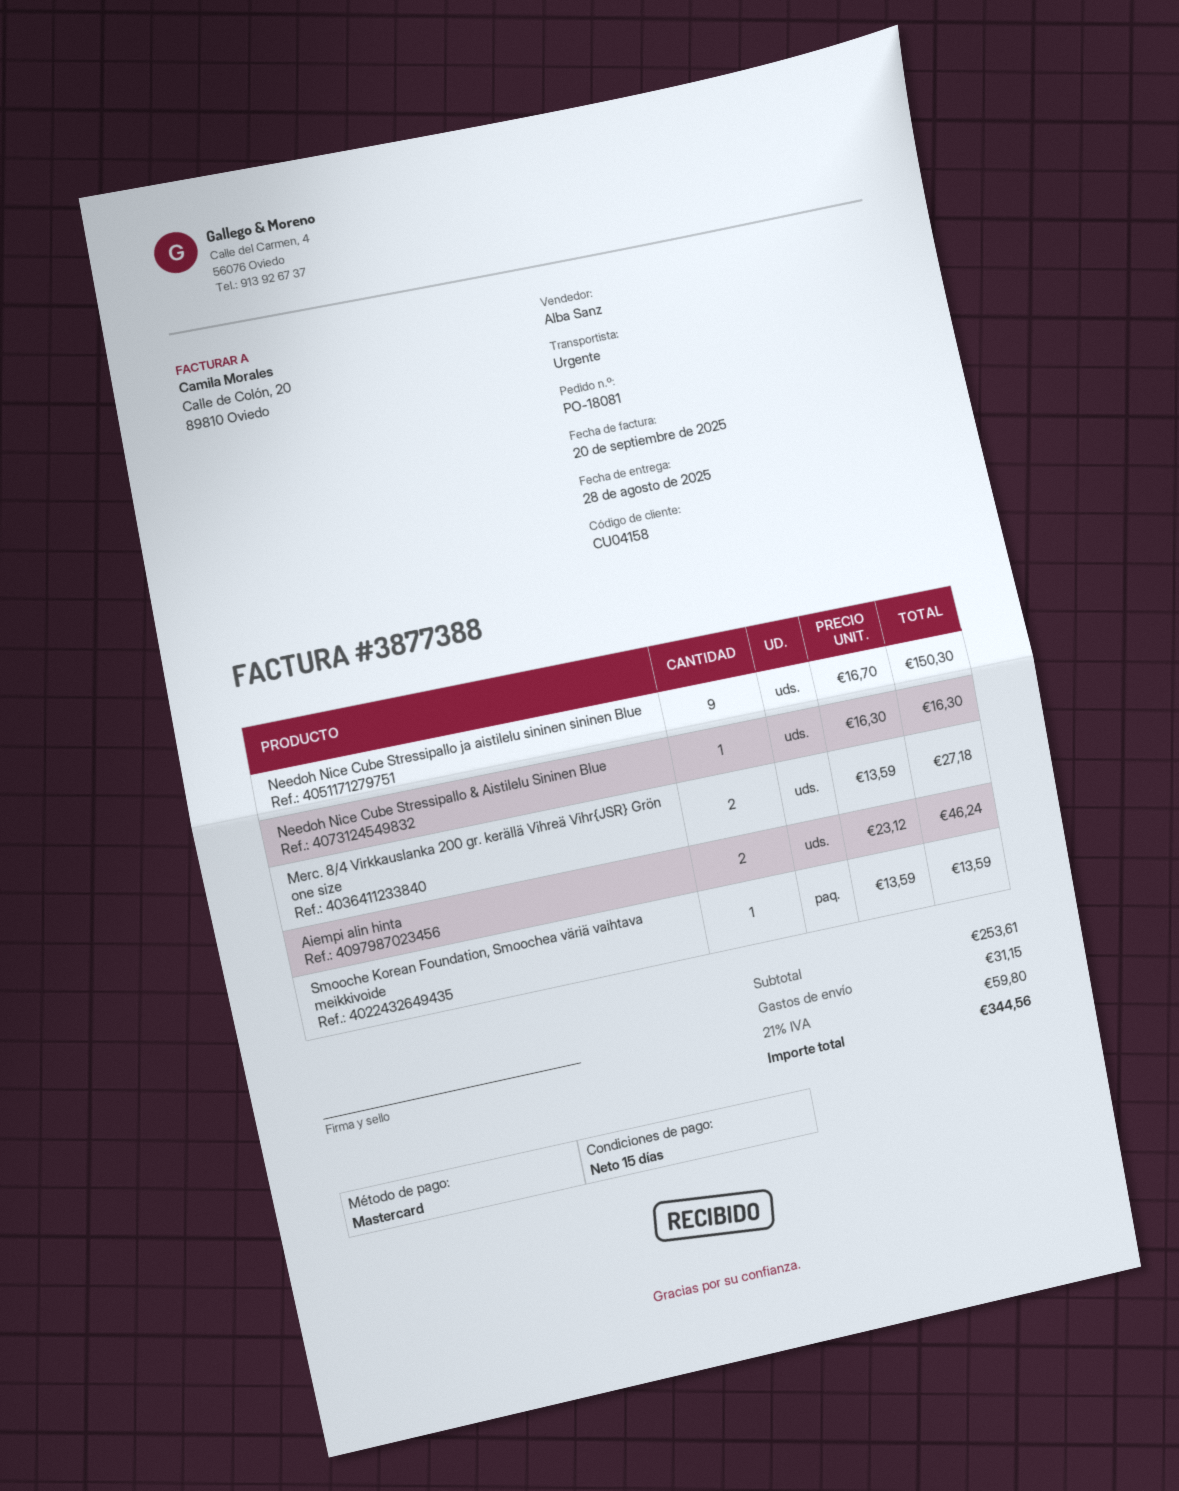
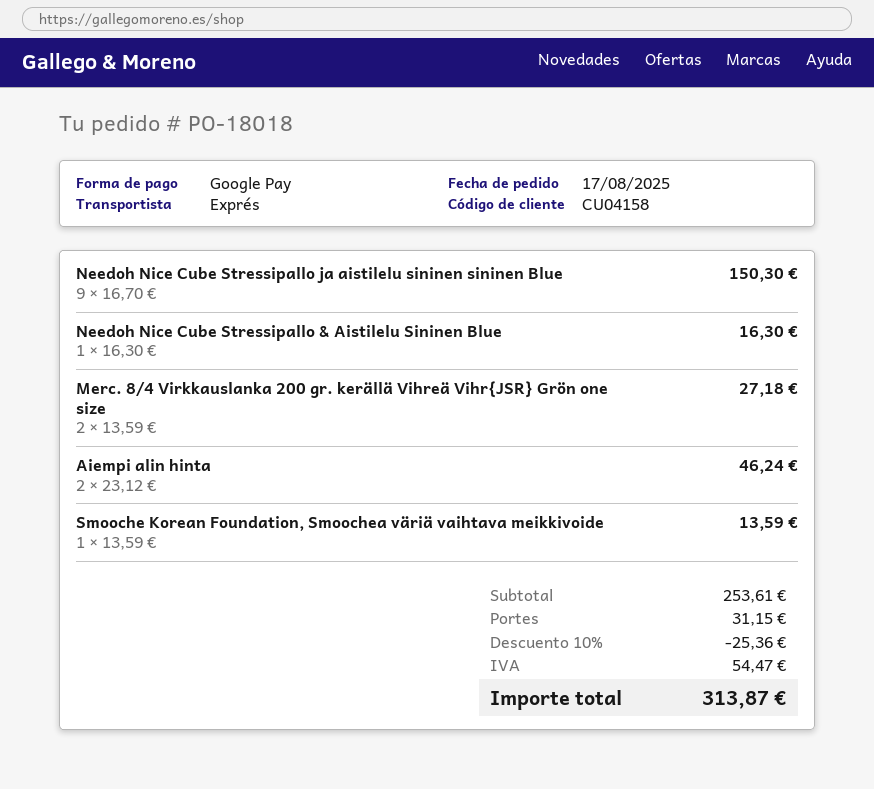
order number: PO-18081 -> PO-18018
payment method: Mastercard -> Google Pay
discount: none -> 10% = 25.36
tax: 59.80 -> 54.47
total: 344.56 -> 313.87

